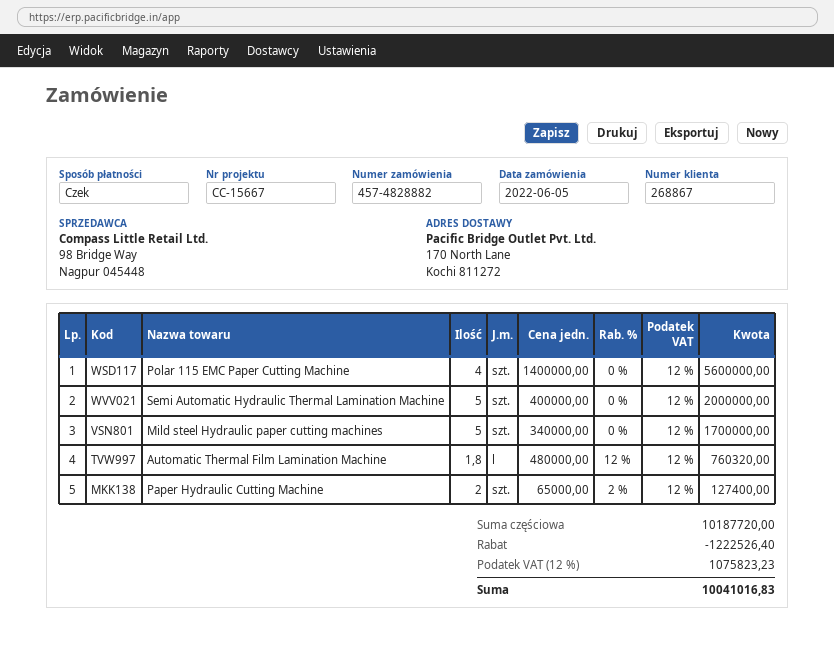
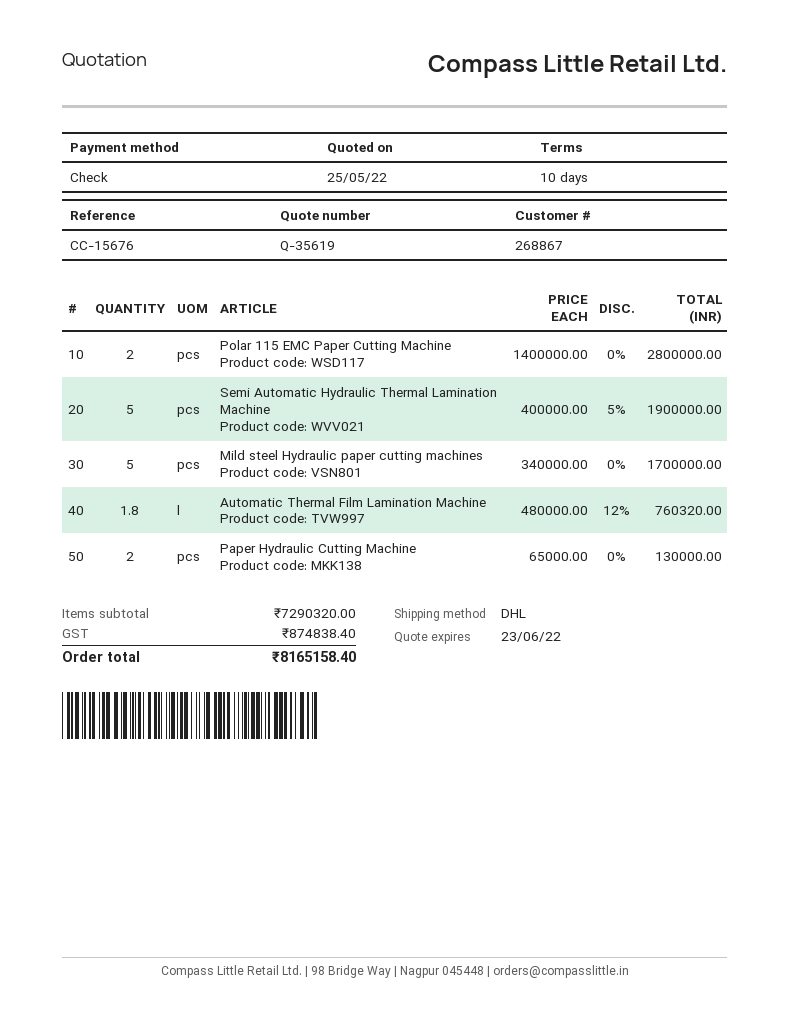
reference: CC-15667 -> CC-15676
Polar 115 EMC Paper Cutting Machine: 4 x 1400000.00 = 5600000.00 -> 2 x 1400000.00 = 2800000.00
Semi Automatic Hydraulic Thermal Lamination Machine: 5 x 400000.00 = 2000000.00 -> 5 x 400000.00 - 5% = 1900000.00
Paper Hydraulic Cutting Machine: 2 x 65000.00 - 2% = 127400.00 -> 2 x 65000.00 = 130000.00
subtotal: 10187720.00 -> 7290320.00
discount: 1222526.40 -> none
tax: 1075823.23 -> 874838.40
total: 10041016.83 -> 8165158.40

